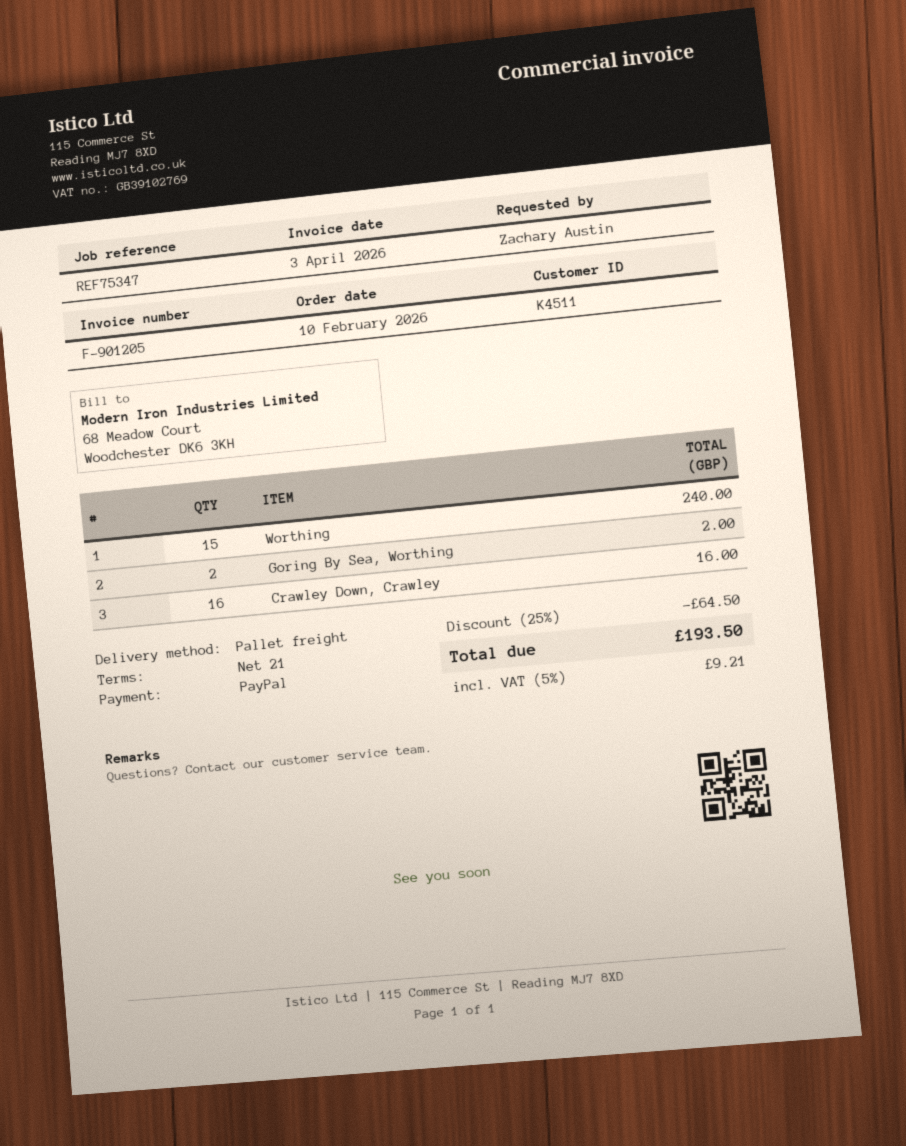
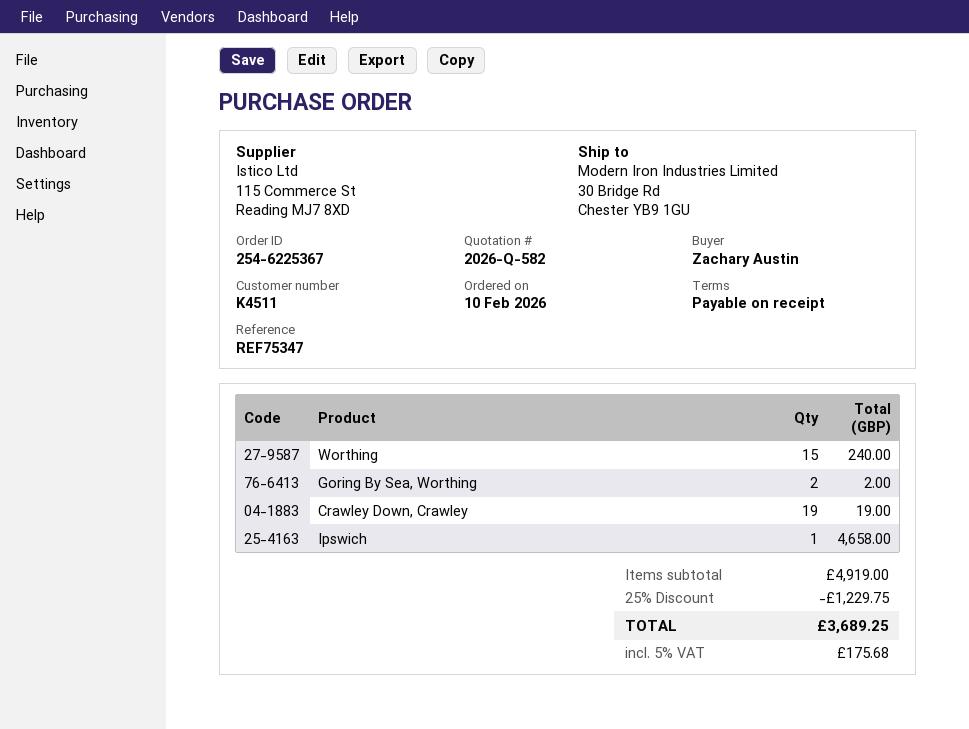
payment terms: 21 days -> on receipt
Crawley Down, Crawley: 16 for 16.00 -> 19 for 19.00
Ipswich: none -> 1 for 4658.00
discount: 25% = 64.50 -> 25% = 1229.75
tax: 5% = 9.21 -> 5% = 175.68
total: 193.50 -> 3689.25

